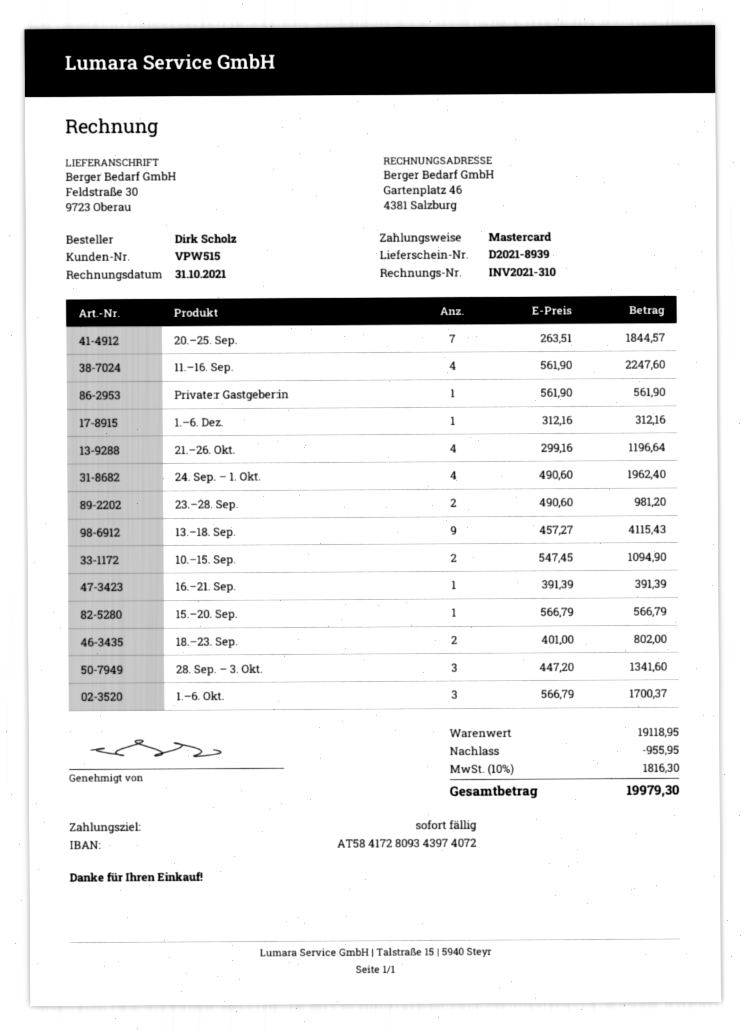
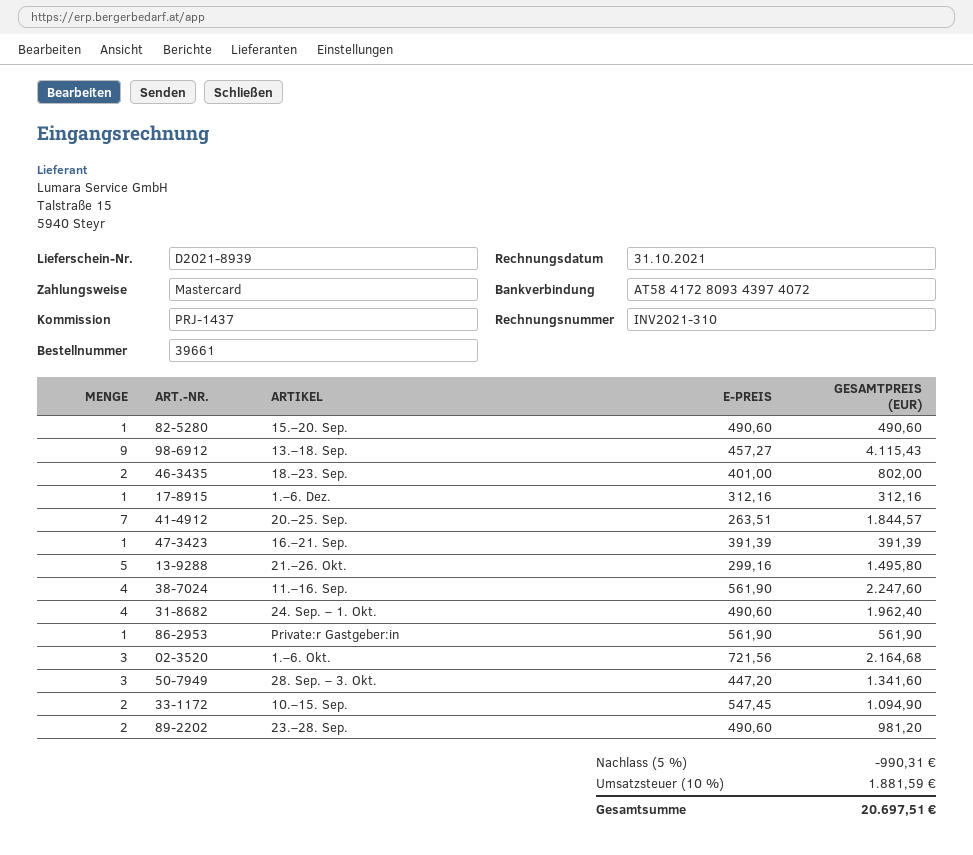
21.–26. Okt.: 4 x 299.16 = 1196.64 -> 5 x 299.16 = 1495.80
15.–20. Sep.: 1 x 566.79 = 566.79 -> 1 x 490.60 = 490.60
1.–6. Okt.: 3 x 566.79 = 1700.37 -> 3 x 721.56 = 2164.68
discount: 955.95 -> 990.31
tax: 10% = 1816.30 -> 10% = 1881.59
total: 19979.30 -> 20697.51

